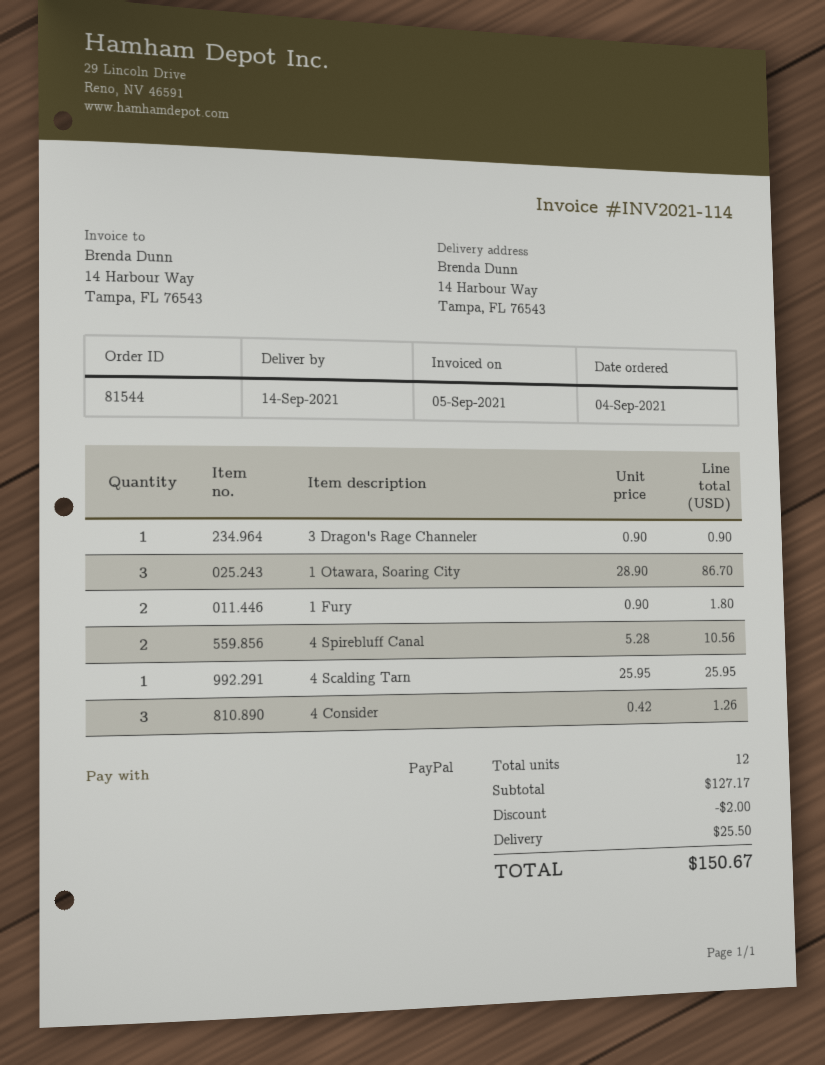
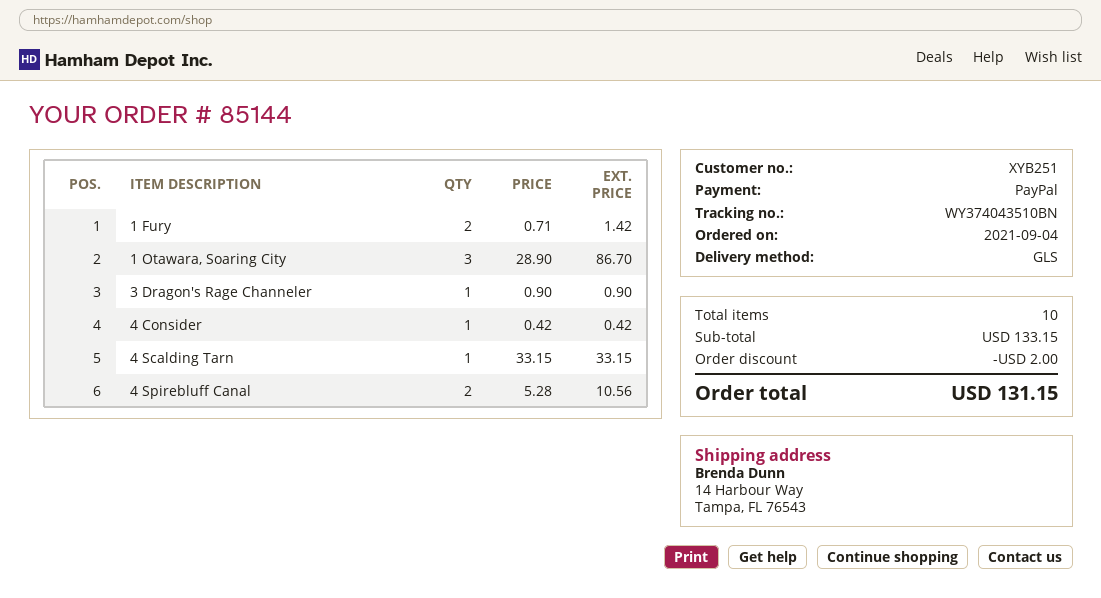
order number: 81544 -> 85144
1 Fury: 2 x 0.90 = 1.80 -> 2 x 0.71 = 1.42
4 Scalding Tarn: 1 x 25.95 = 25.95 -> 1 x 33.15 = 33.15
4 Consider: 3 x 0.42 = 1.26 -> 1 x 0.42 = 0.42
total quantity: 12 -> 10
subtotal: 127.17 -> 133.15
shipping: 25.50 -> none
total: 150.67 -> 131.15

